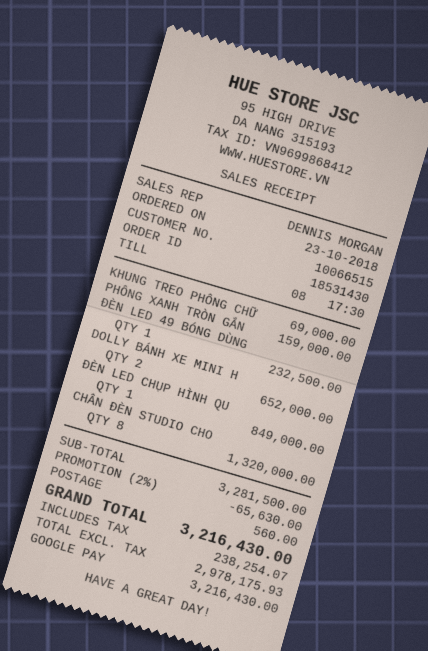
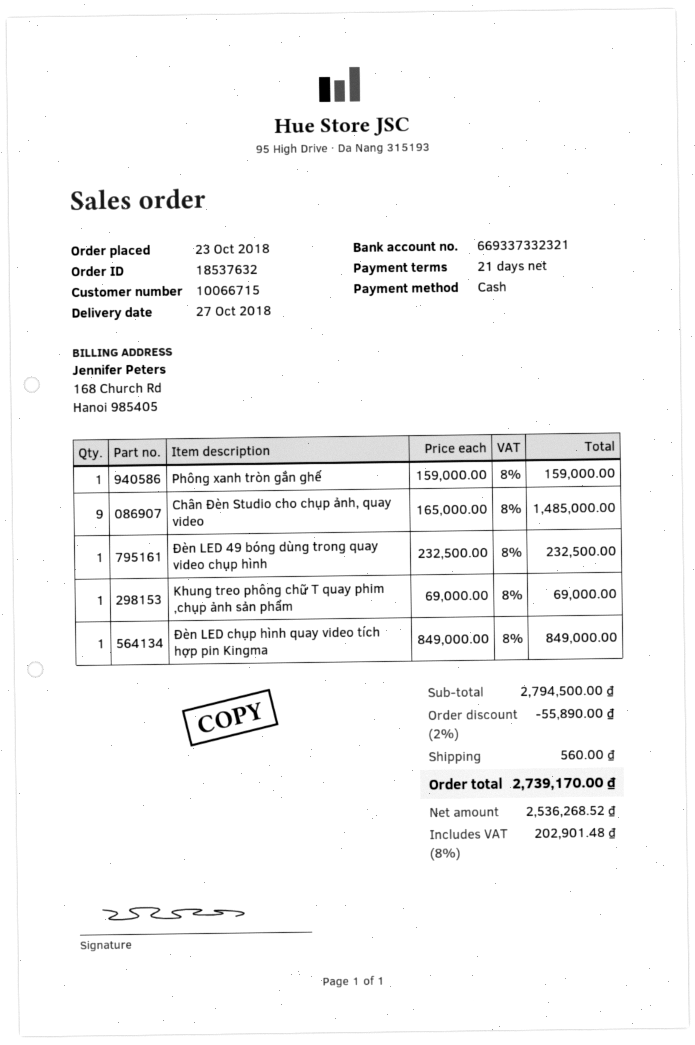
order number: 18531430 -> 18537632
customer number: 10066515 -> 10066715
payment method: Google Pay -> cash
DOLLY BÁNH XE MINI H: 2 for 652000.00 -> none
CHÂN ĐÈN STUDIO CHO: 8 for 1320000.00 -> 9 for 1485000.00
subtotal: 3281500.00 -> 2794500.00
discount: 2% = 65630.00 -> 2% = 55890.00
net: 2978175.93 -> 2536268.52
tax: 238254.07 -> 202901.48
total: 3216430.00 -> 2739170.00

